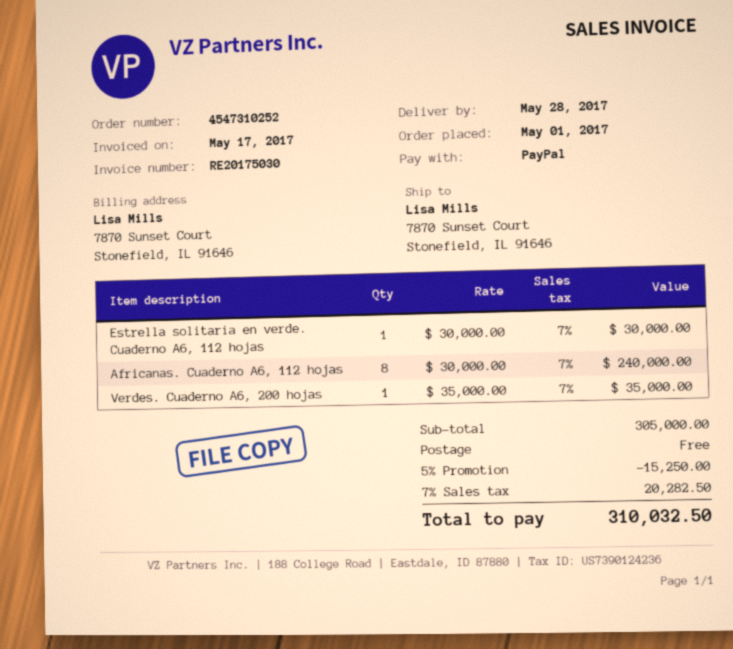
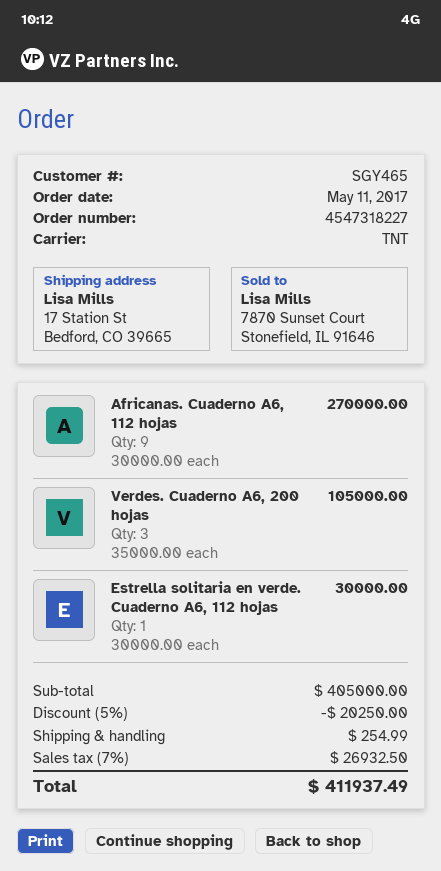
order number: 4547310252 -> 4547318227
order date: 2017-05-01 -> 2017-05-11
ship to: 7870 Sunset Court, Stonefield, IL 91646 -> 17 Station St, Bedford, CO 39665
Africanas. Cuaderno A6, 112 hojas: 8 x 30000.00 = 240000.00 -> 9 x 30000.00 = 270000.00
Verdes. Cuaderno A6, 200 hojas: 1 x 35000.00 = 35000.00 -> 3 x 35000.00 = 105000.00
subtotal: 305000.00 -> 405000.00
discount: 5% = 15250.00 -> 5% = 20250.00
shipping: 0.00 -> 254.99
tax: 7% = 20282.50 -> 7% = 26932.50
total: 310032.50 -> 411937.49

